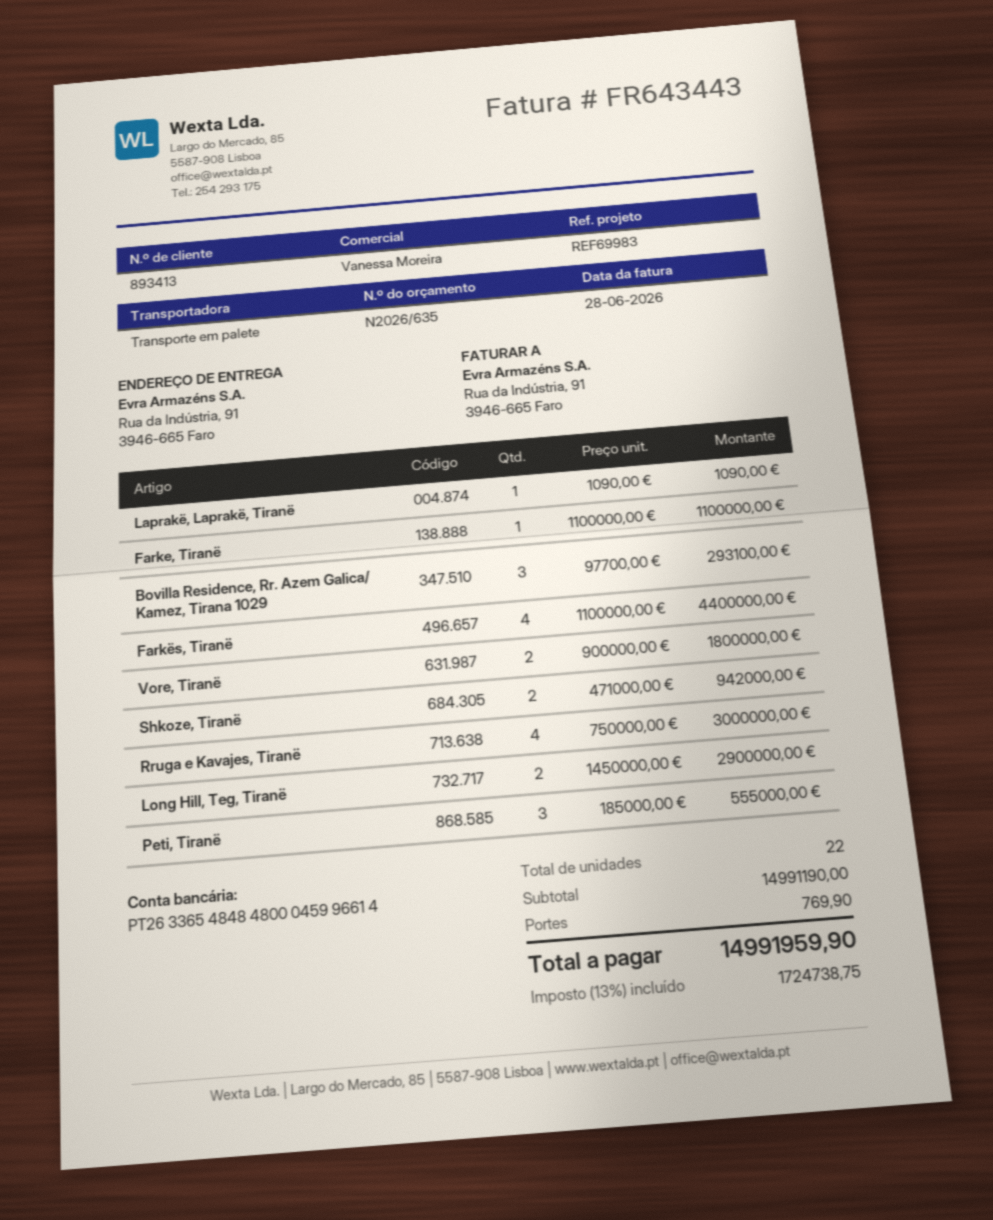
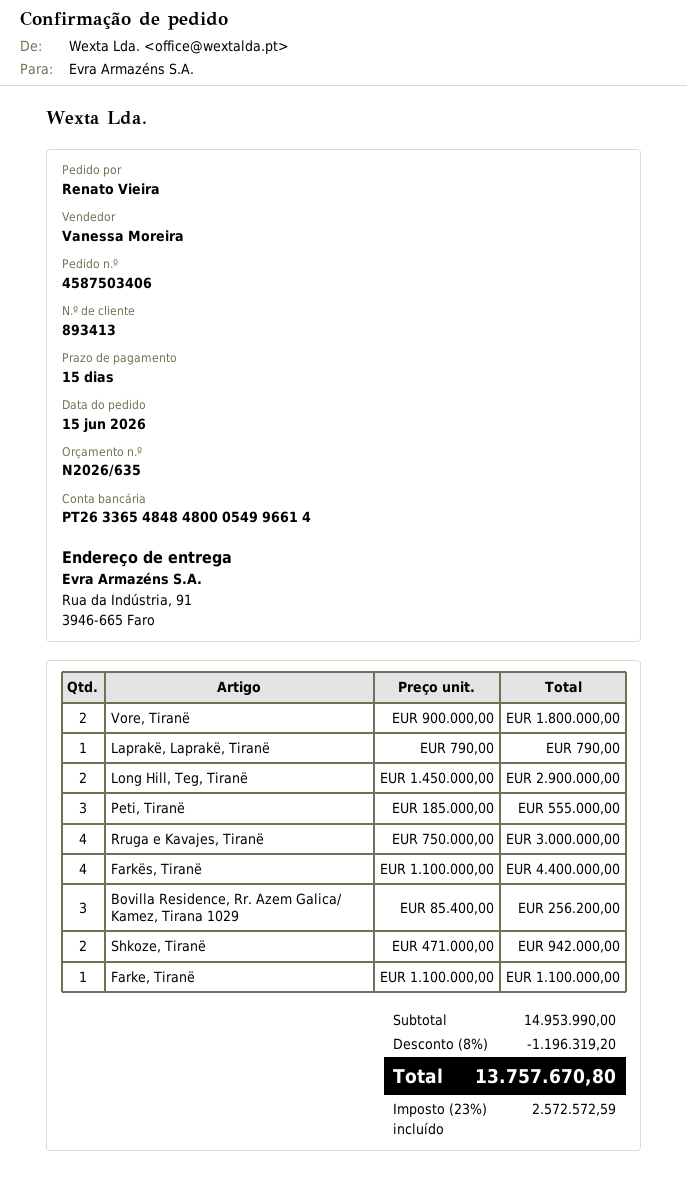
bank account: PT26336548484800045996614 -> PT26336548484800054996614
Laprakë, Laprakë, Tiranë: 1 x 1090.00 = 1090.00 -> 1 x 790.00 = 790.00
Bovilla Residence, Rr. Azem Galica/ Kamez, Tirana 1029: 3 x 97700.00 = 293100.00 -> 3 x 85400.00 = 256200.00
subtotal: 14991190.00 -> 14953990.00
discount: none -> 8% = 1196319.20
shipping: 769.90 -> none
tax: 13% = 1724738.75 -> 23% = 2572572.59
total: 14991959.90 -> 13757670.80

